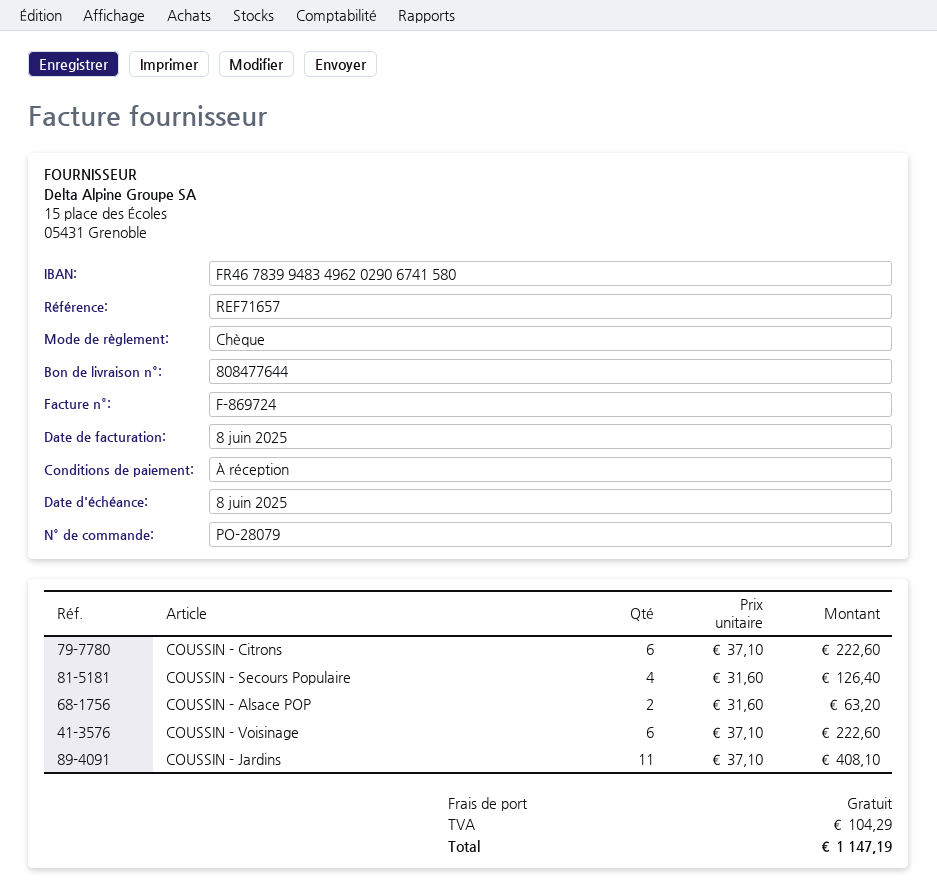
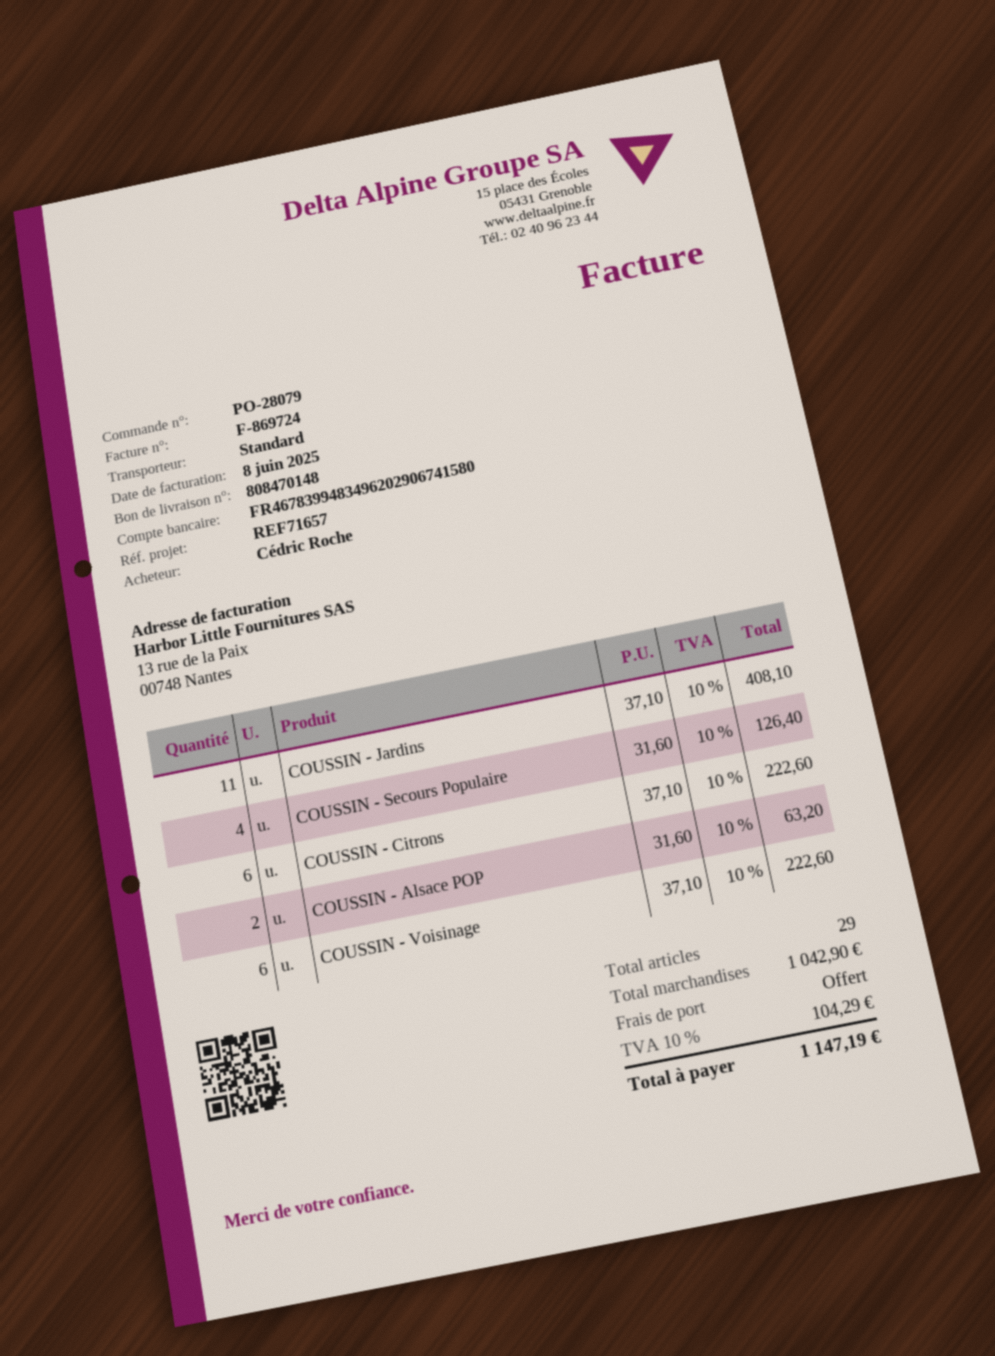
delivery note number: 808477644 -> 808470148

